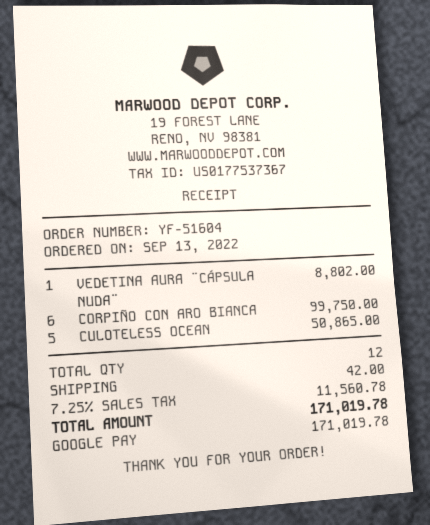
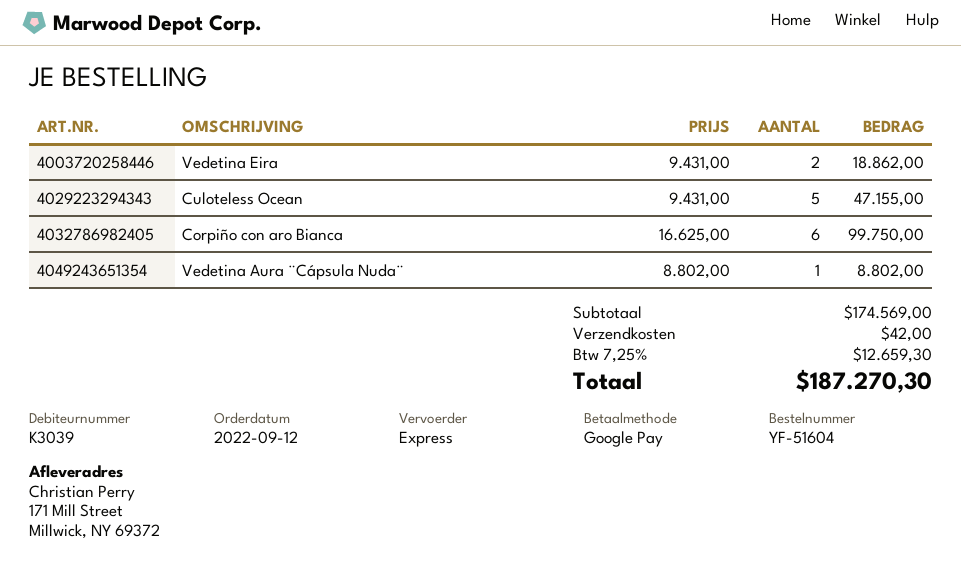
order date: 2022-09-13 -> 2022-09-12
CULOTELESS OCEAN: 5 for 50865.00 -> 5 for 47155.00
Vedetina Eira: none -> 2 for 18862.00
tax: 7.25% = 11560.78 -> 7.25% = 12659.30
total: 171019.78 -> 187270.30

